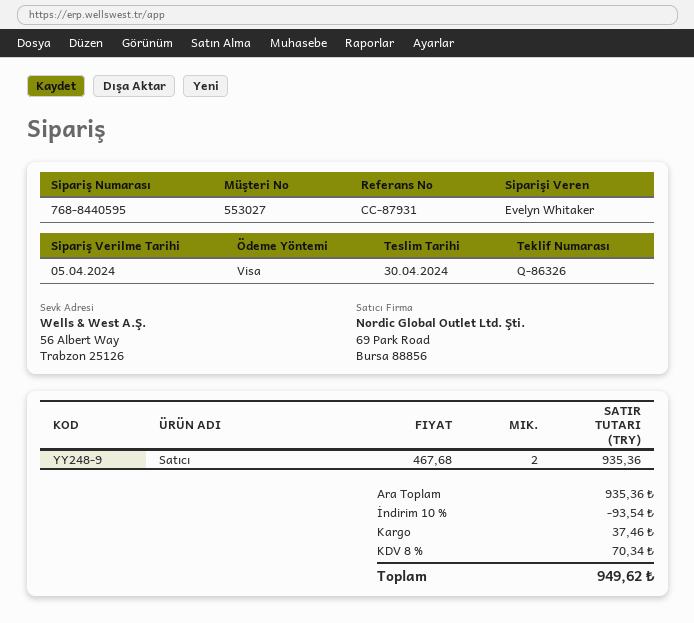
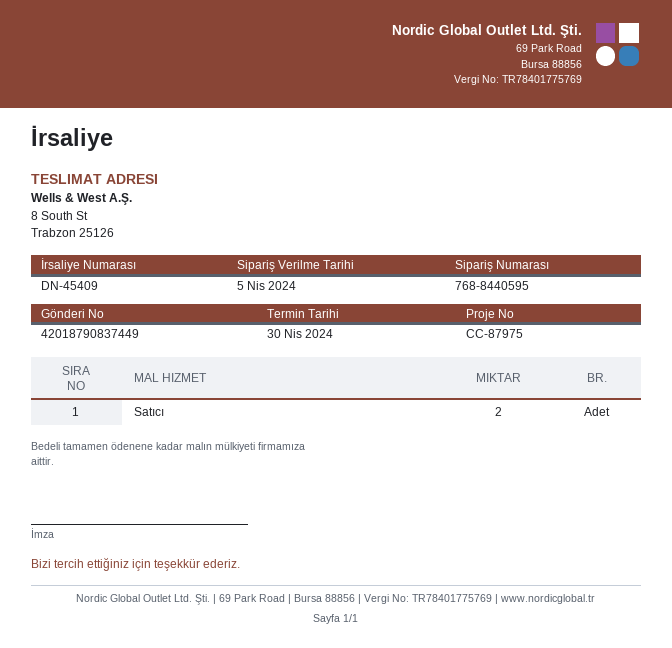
reference: CC-87931 -> CC-87975
ship to: 56 Albert Way, Trabzon 25126 -> 8 South St, Trabzon 25126

